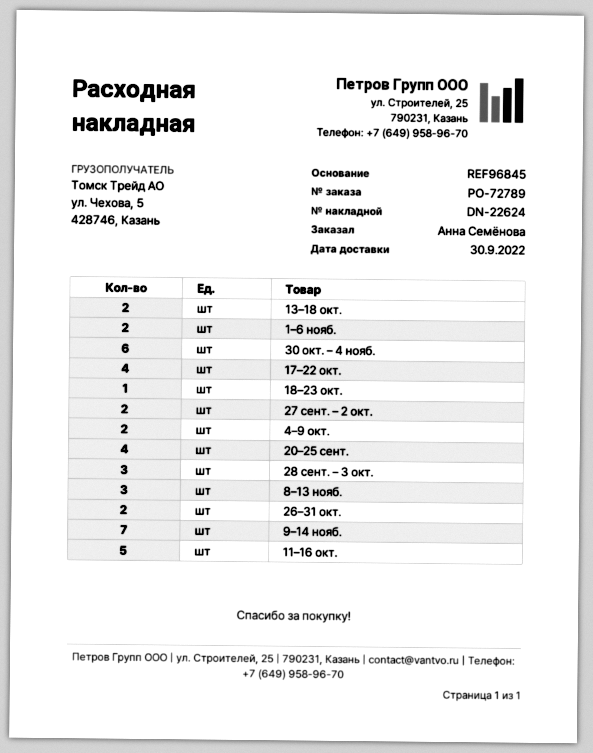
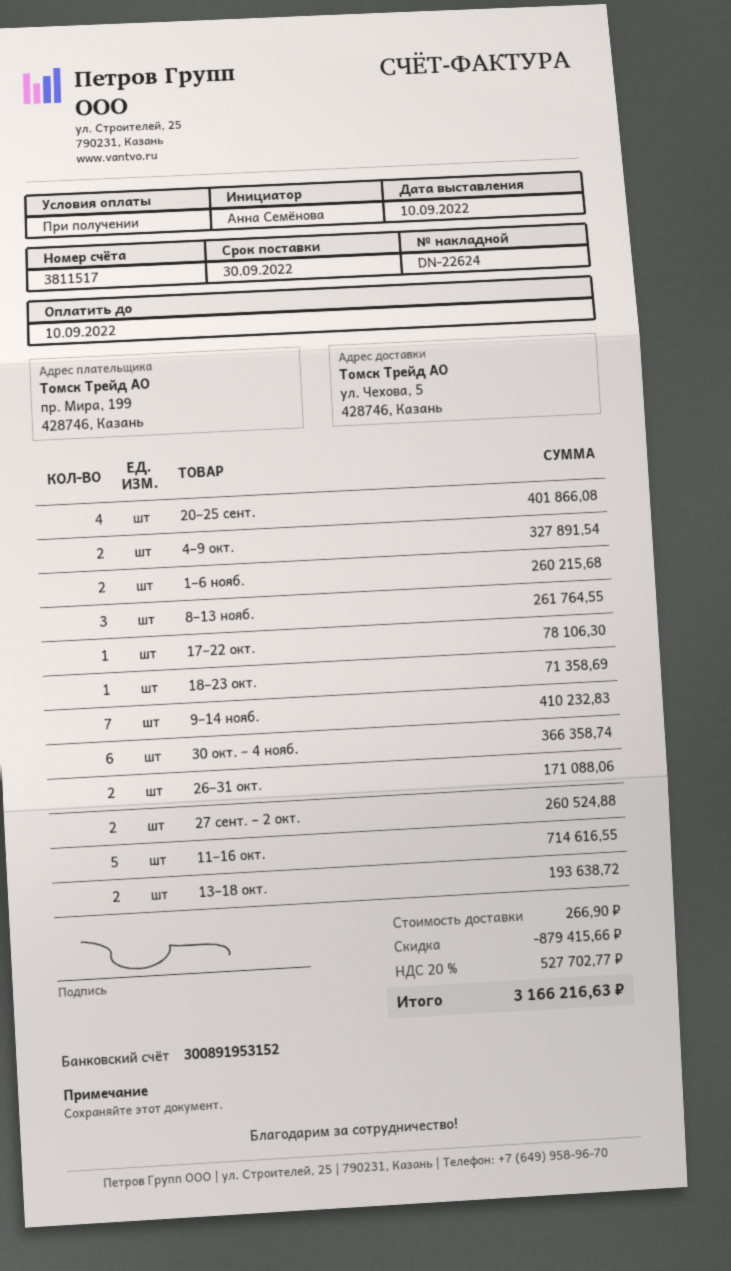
17–22 окт.: 4 -> 1
28 сент. – 3 окт.: 3 -> none

